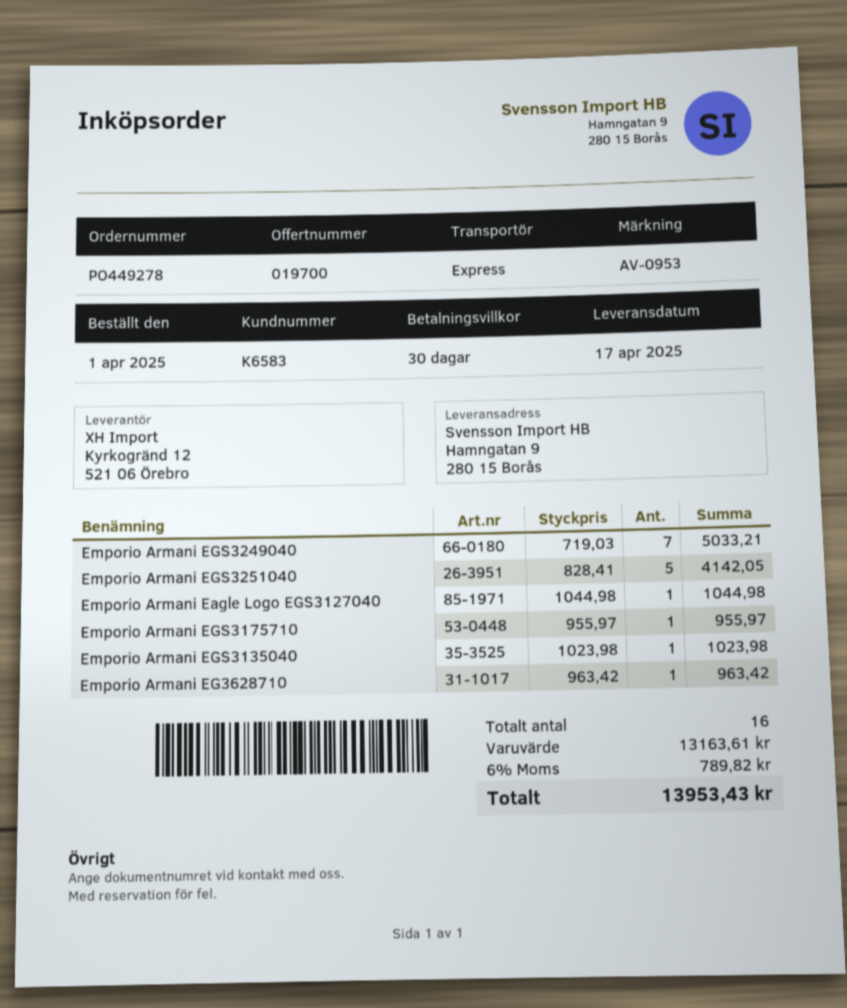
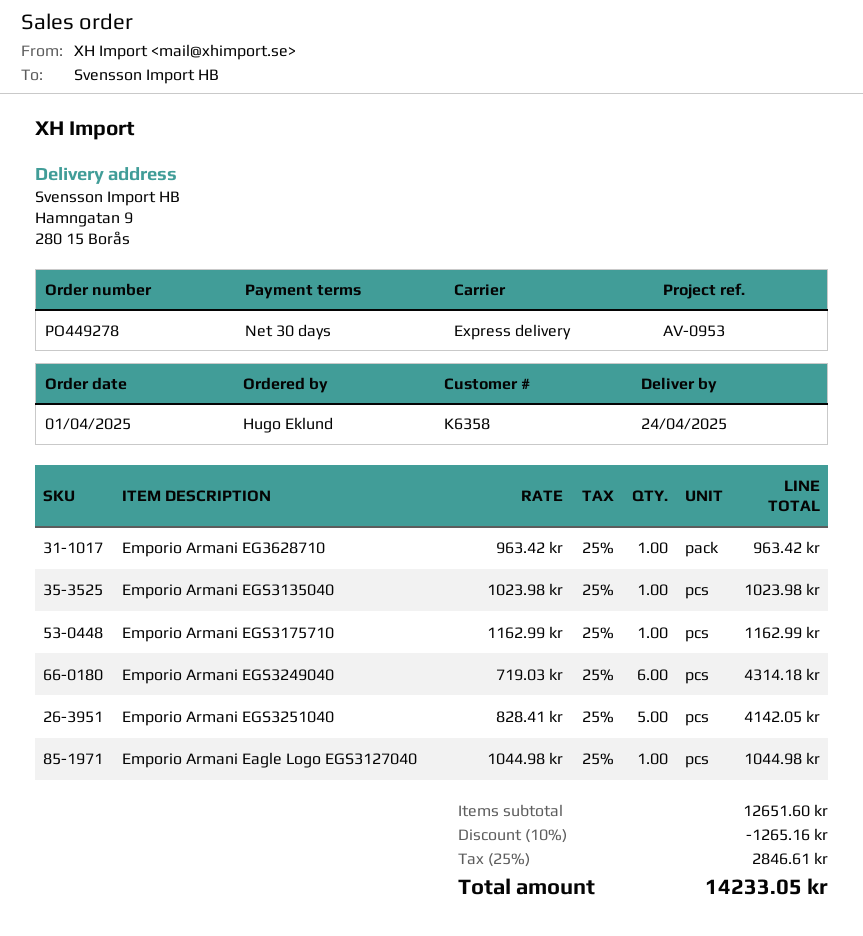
delivery date: 2025-04-17 -> 2025-04-24
customer number: K6583 -> K6358
Emporio Armani EGS3249040: 7 x 719.03 = 5033.21 -> 6 x 719.03 = 4314.18
Emporio Armani EGS3175710: 1 x 955.97 = 955.97 -> 1 x 1162.99 = 1162.99
subtotal: 13163.61 -> 12651.60
discount: none -> 10% = 1265.16
tax: 6% = 789.82 -> 25% = 2846.61
total: 13953.43 -> 14233.05

